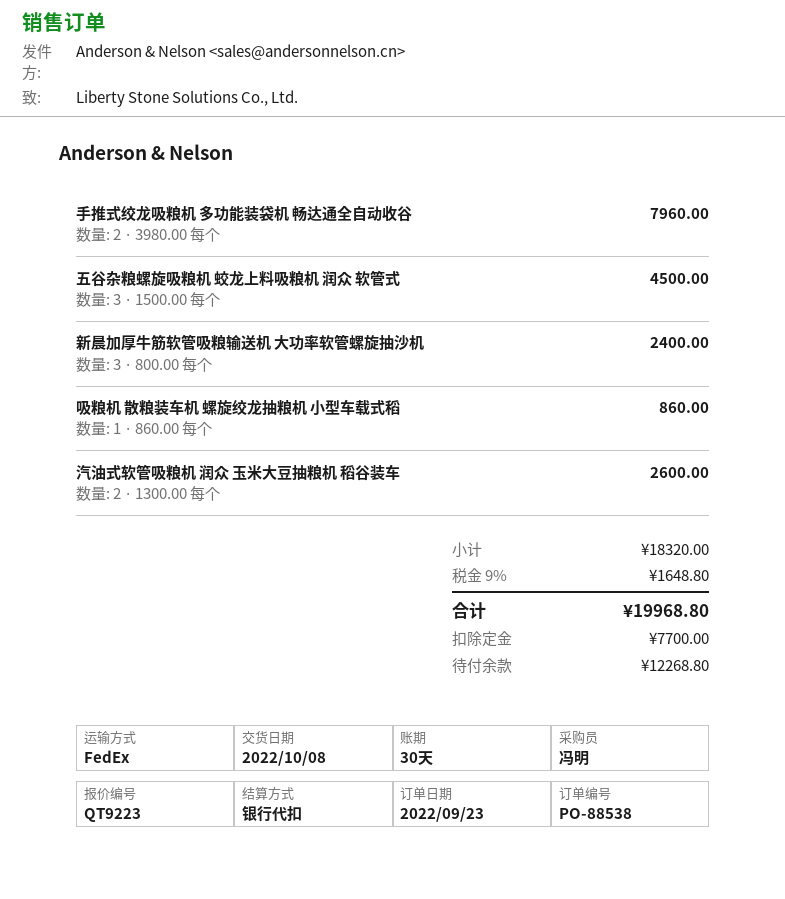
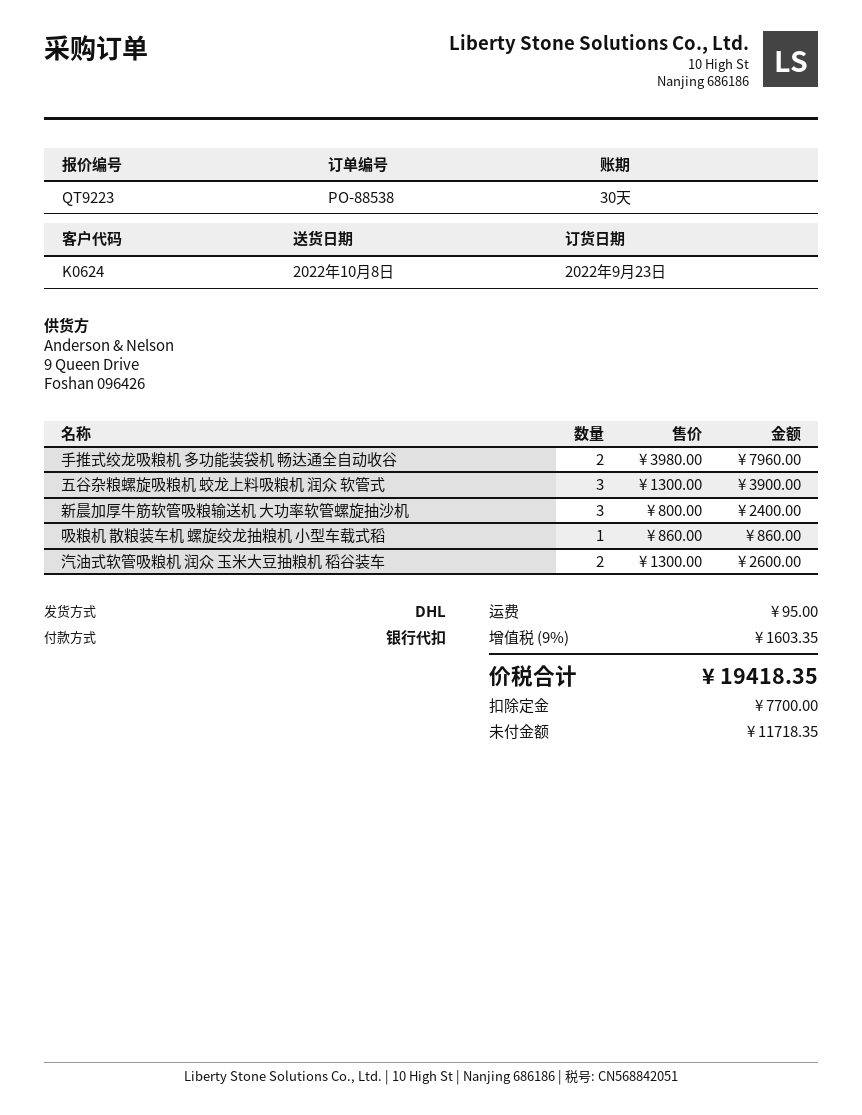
shipping method: FedEx -> DHL
五谷杂粮螺旋吸粮机 蛟龙上料吸粮机 润众 软管式: 3 x 1500.00 = 4500.00 -> 3 x 1300.00 = 3900.00
shipping: none -> 95.00
tax: 9% = 1648.80 -> 9% = 1603.35
total: 19968.80 -> 19418.35
balance: 12268.80 -> 11718.35

